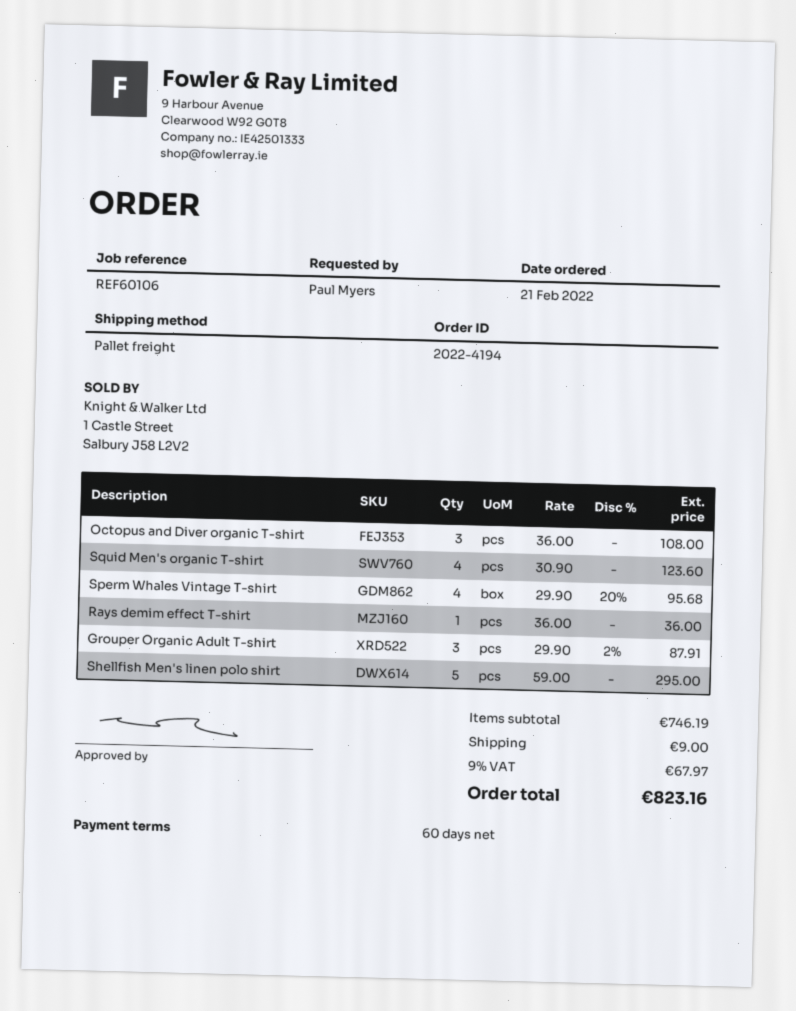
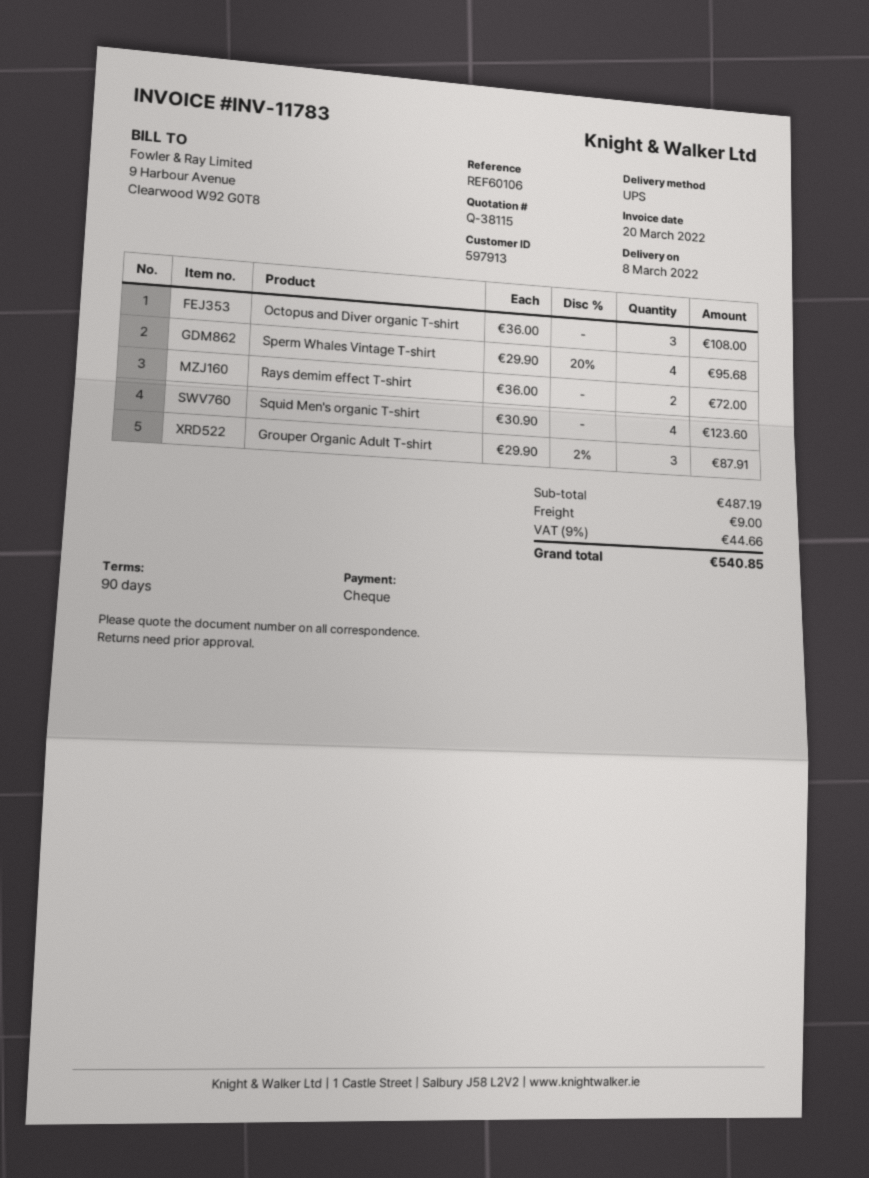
payment terms: 60 days -> 90 days
shipping method: pallet freight -> UPS
Rays demim effect T-shirt: 1 x 36.00 = 36.00 -> 2 x 36.00 = 72.00
Shellfish Men's linen polo shirt: 5 x 59.00 = 295.00 -> none
subtotal: 746.19 -> 487.19
tax: 9% = 67.97 -> 9% = 44.66
total: 823.16 -> 540.85

